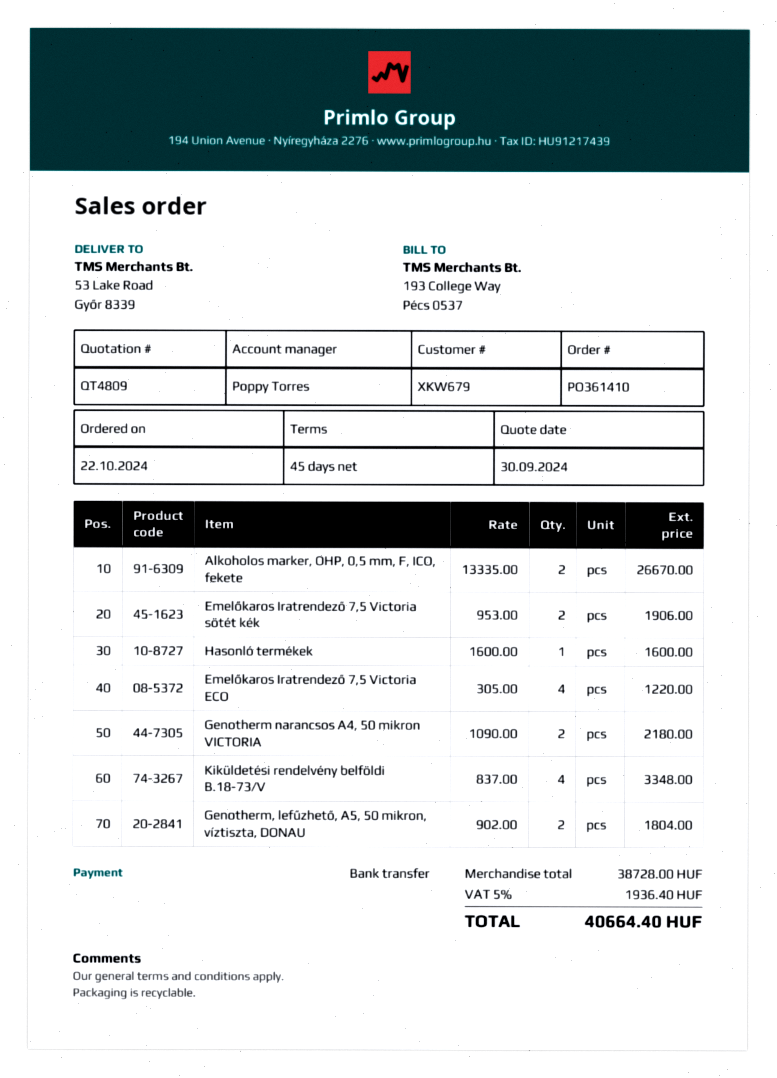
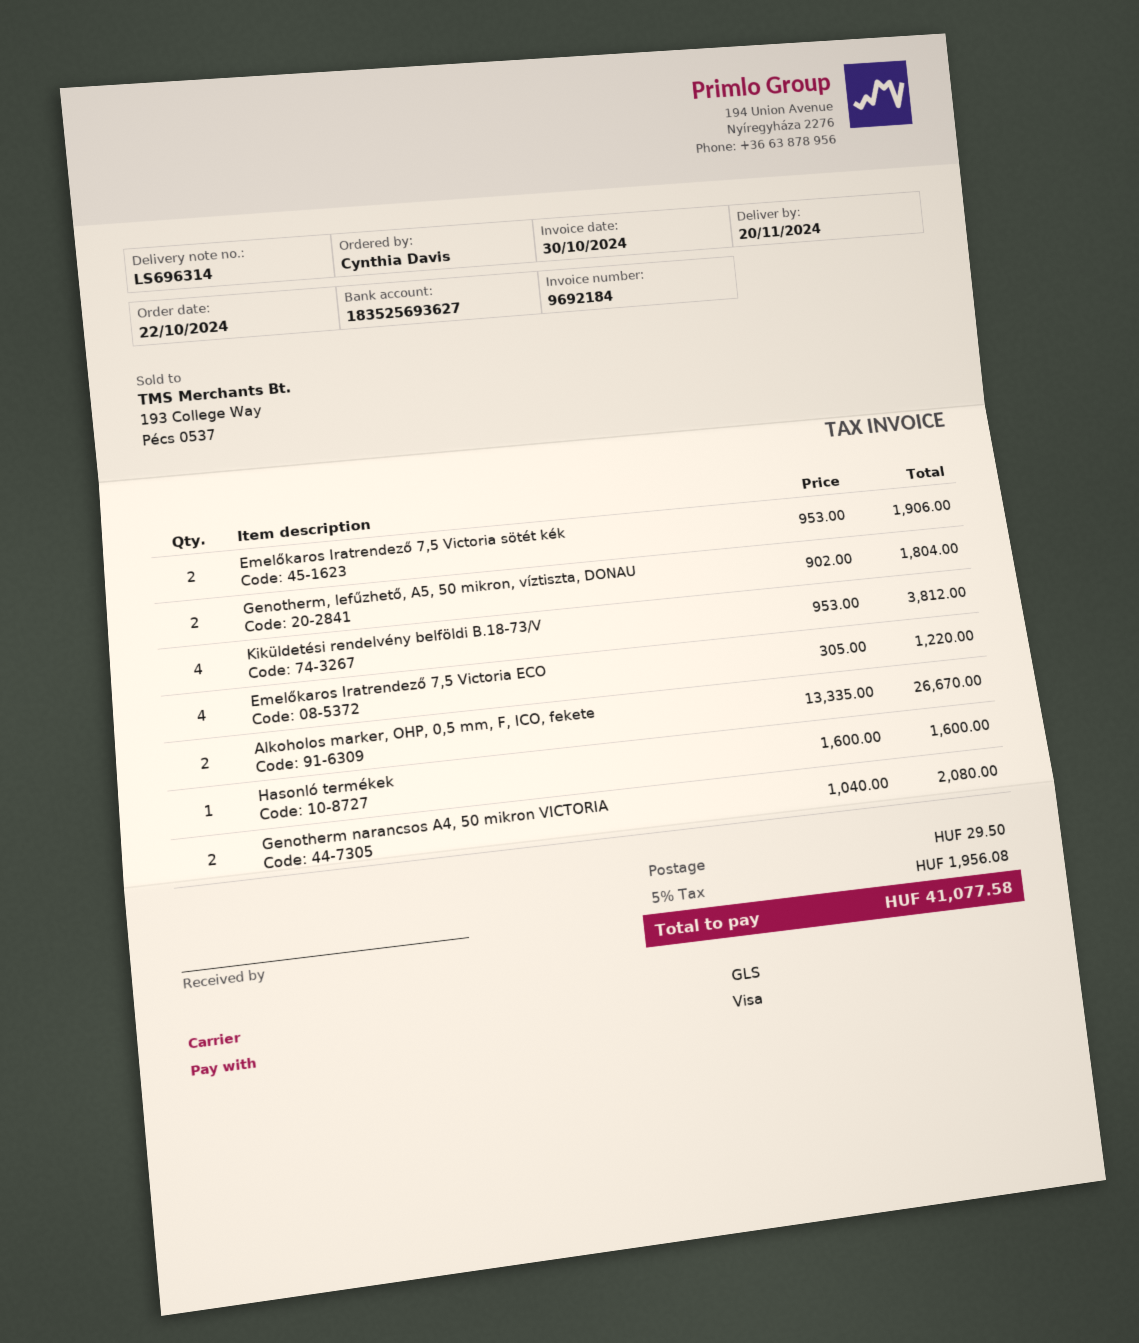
payment method: bank transfer -> Visa
Genotherm narancsos A4, 50 mikron VICTORIA: 2 x 1090.00 = 2180.00 -> 2 x 1040.00 = 2080.00
Kiküldetési rendelvény belföldi B.18-73/V: 4 x 837.00 = 3348.00 -> 4 x 953.00 = 3812.00
shipping: none -> 29.50
tax: 5% = 1936.40 -> 5% = 1956.08
total: 40664.40 -> 41077.58

